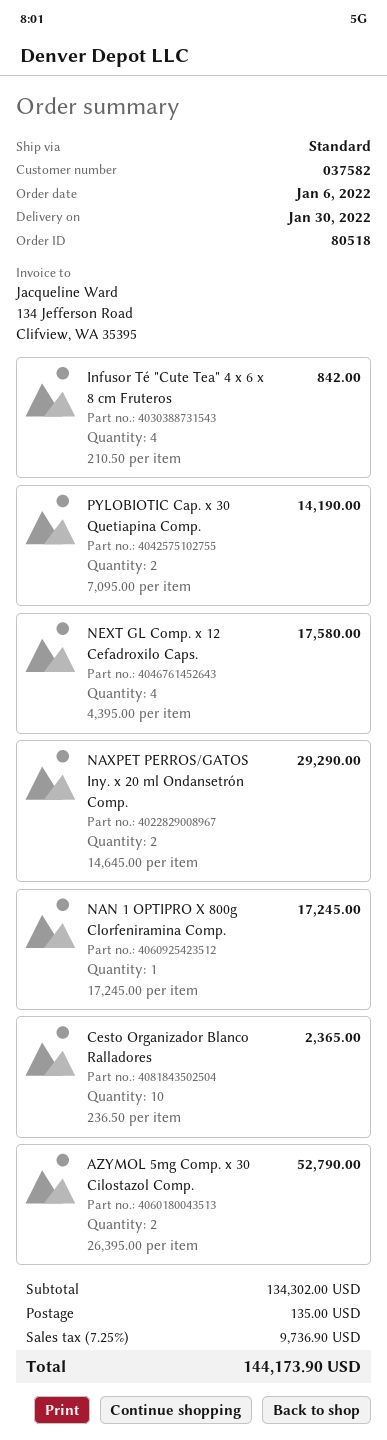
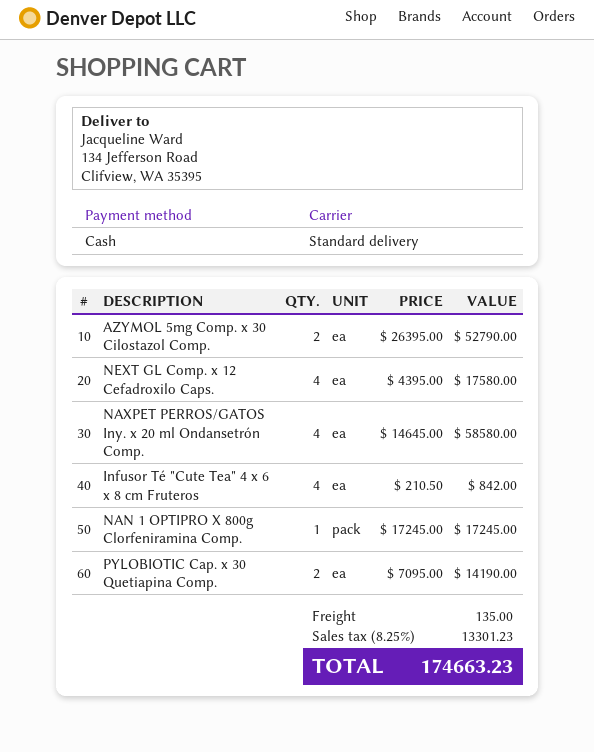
NAXPET PERROS/GATOS Iny. x 20 ml Ondansetrón Comp.: 2 x 14645.00 = 29290.00 -> 4 x 14645.00 = 58580.00
Cesto Organizador Blanco Ralladores: 10 x 236.50 = 2365.00 -> none
tax: 7.25% = 9736.90 -> 8.25% = 13301.23
total: 144173.90 -> 174663.23

